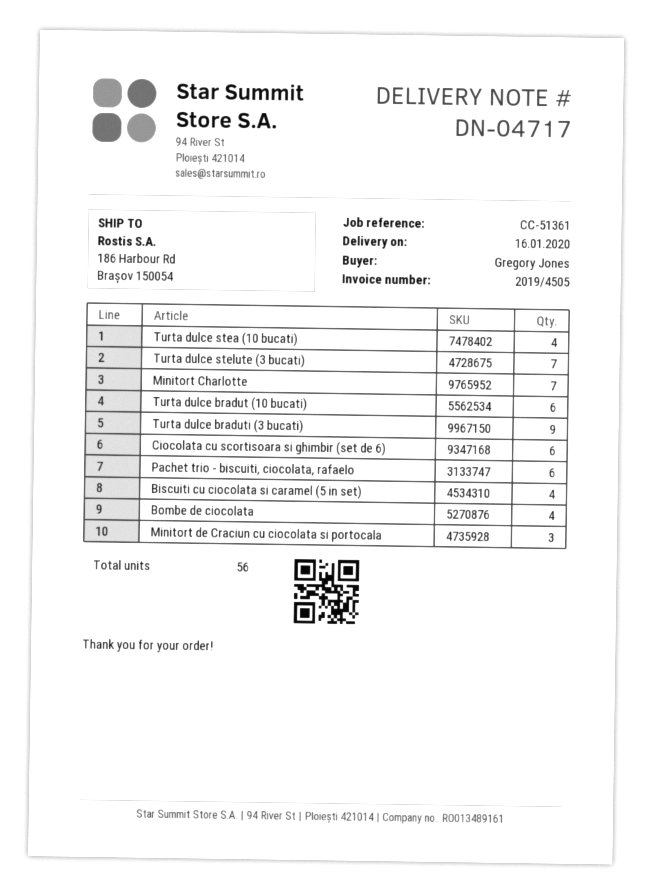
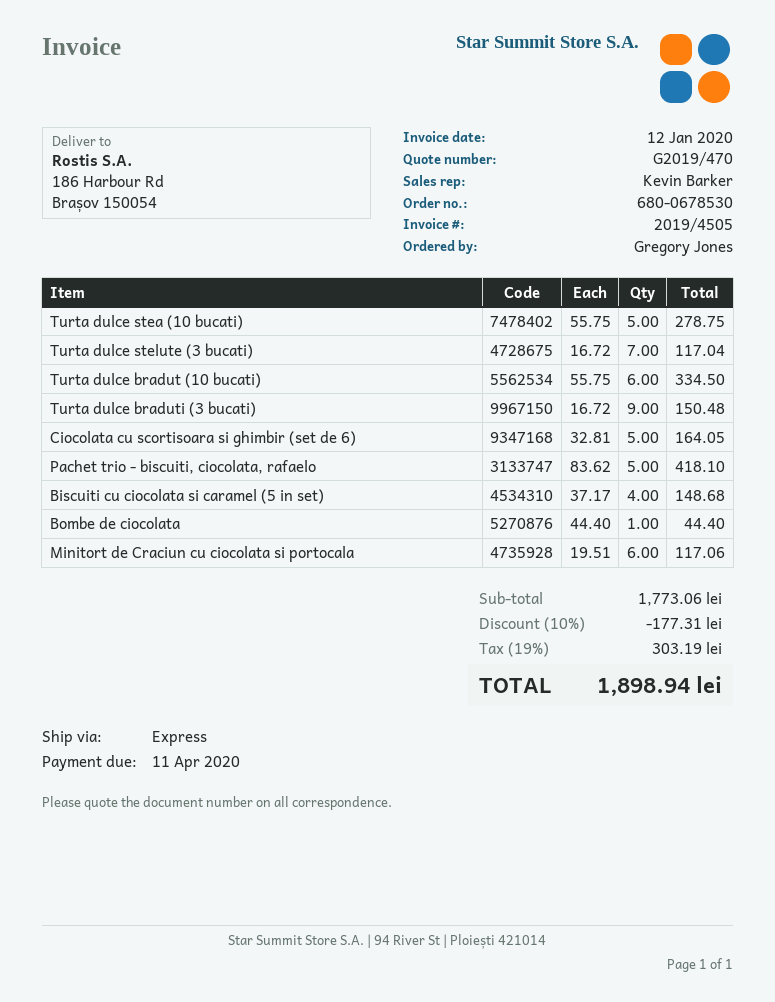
Turta dulce stea (10 bucati): 4 -> 5
Minitort Charlotte: 7 -> none
Ciocolata cu scortisoara si ghimbir (set de 6): 6 -> 5
Pachet trio - biscuiti, ciocolata, rafaelo: 6 -> 5
Bombe de ciocolata: 4 -> 1
Minitort de Craciun cu ciocolata si portocala: 3 -> 6

